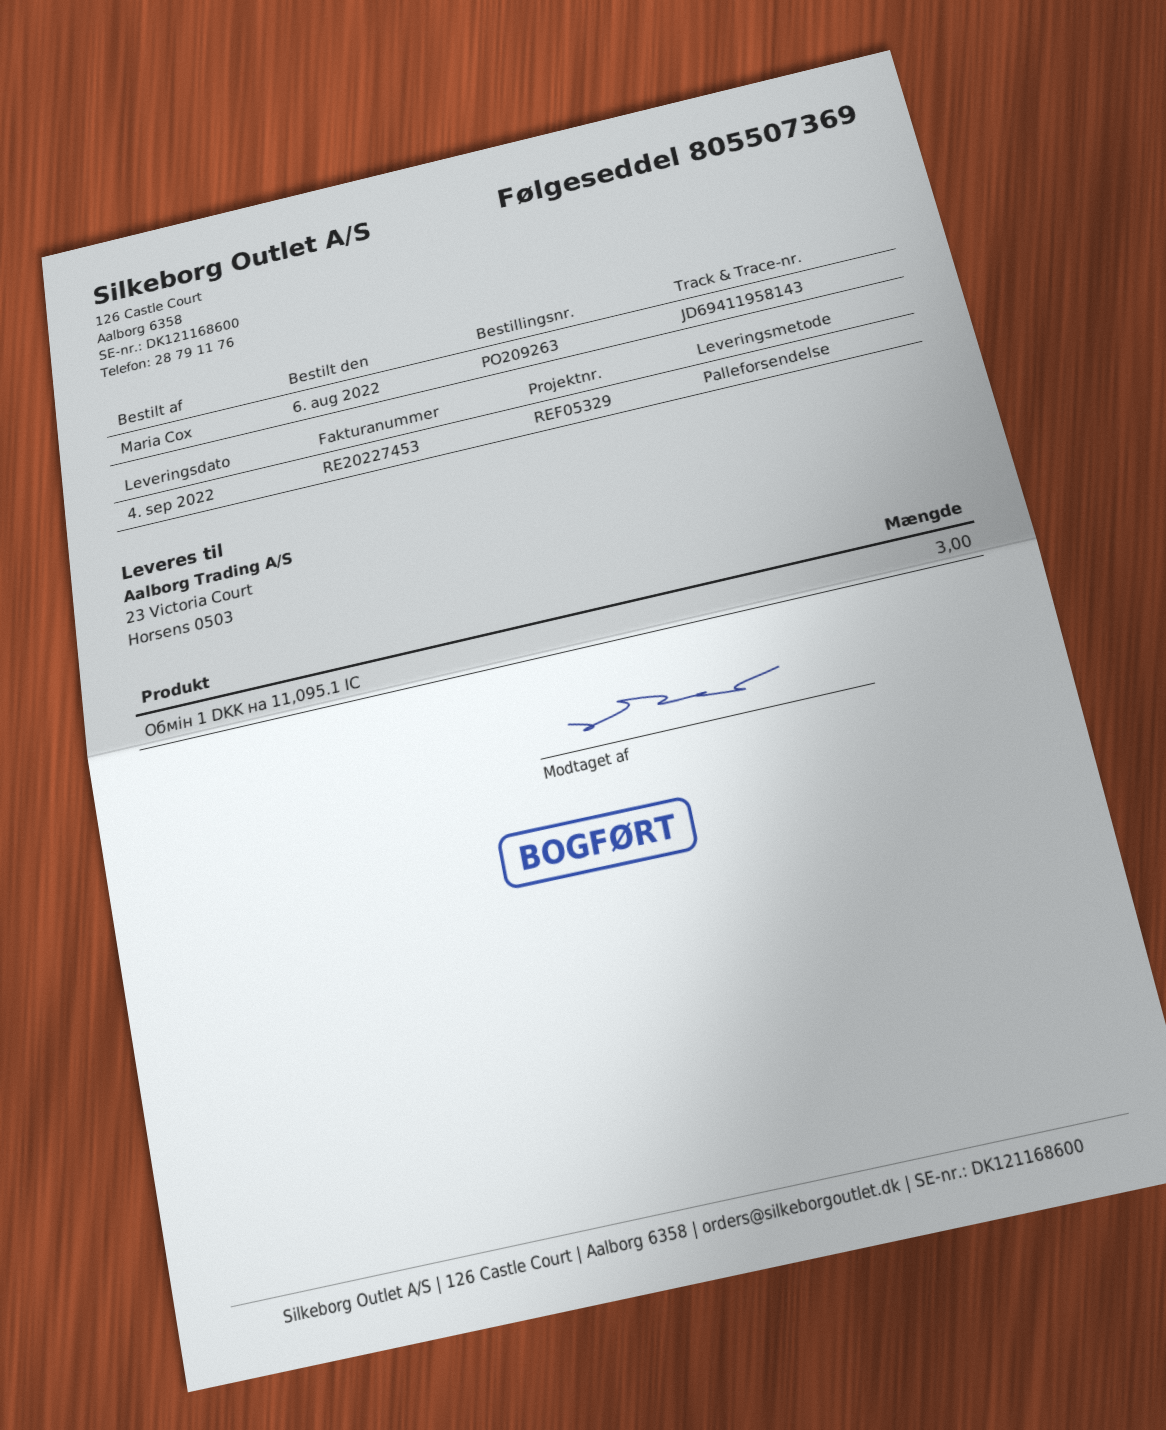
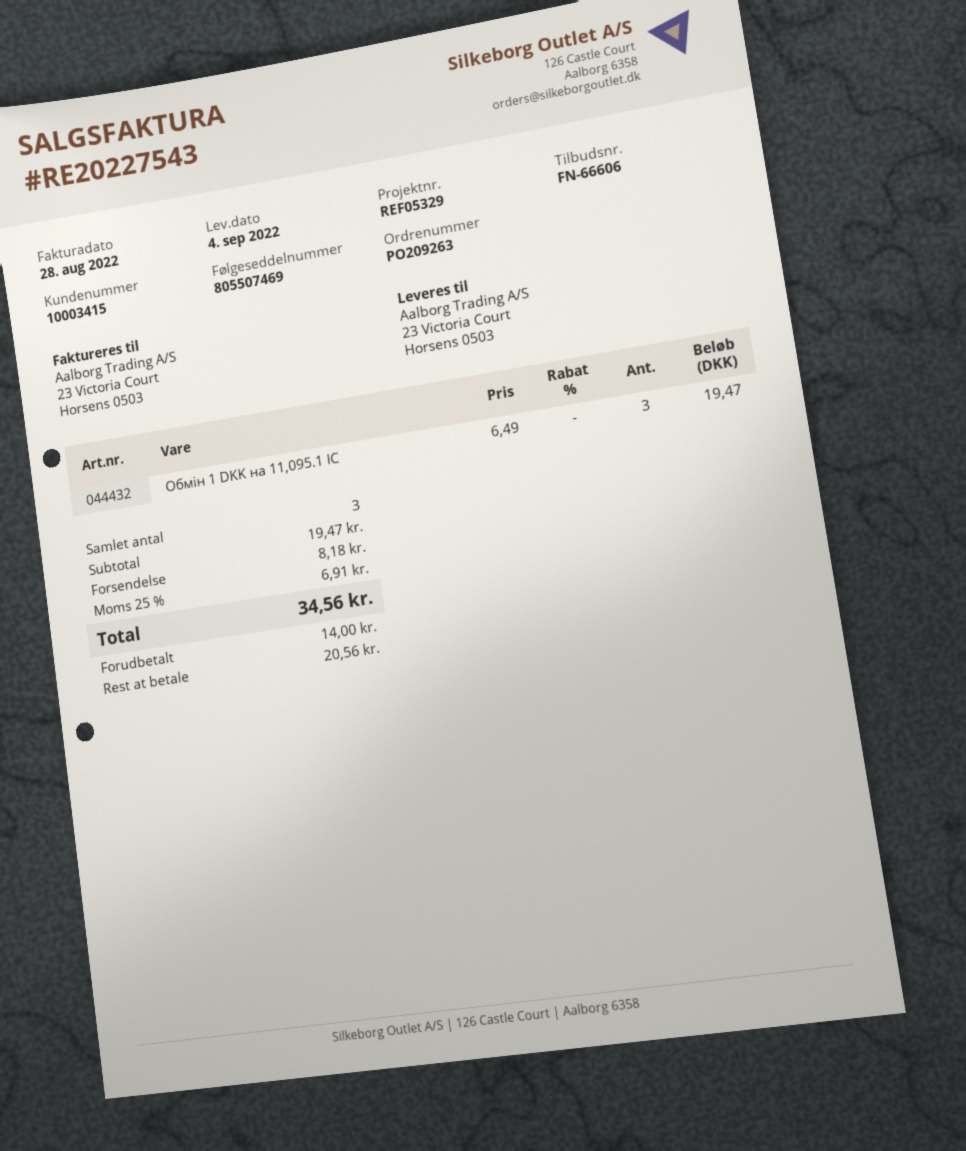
delivery note number: 805507369 -> 805507469
invoice number: RE20227453 -> RE20227543

